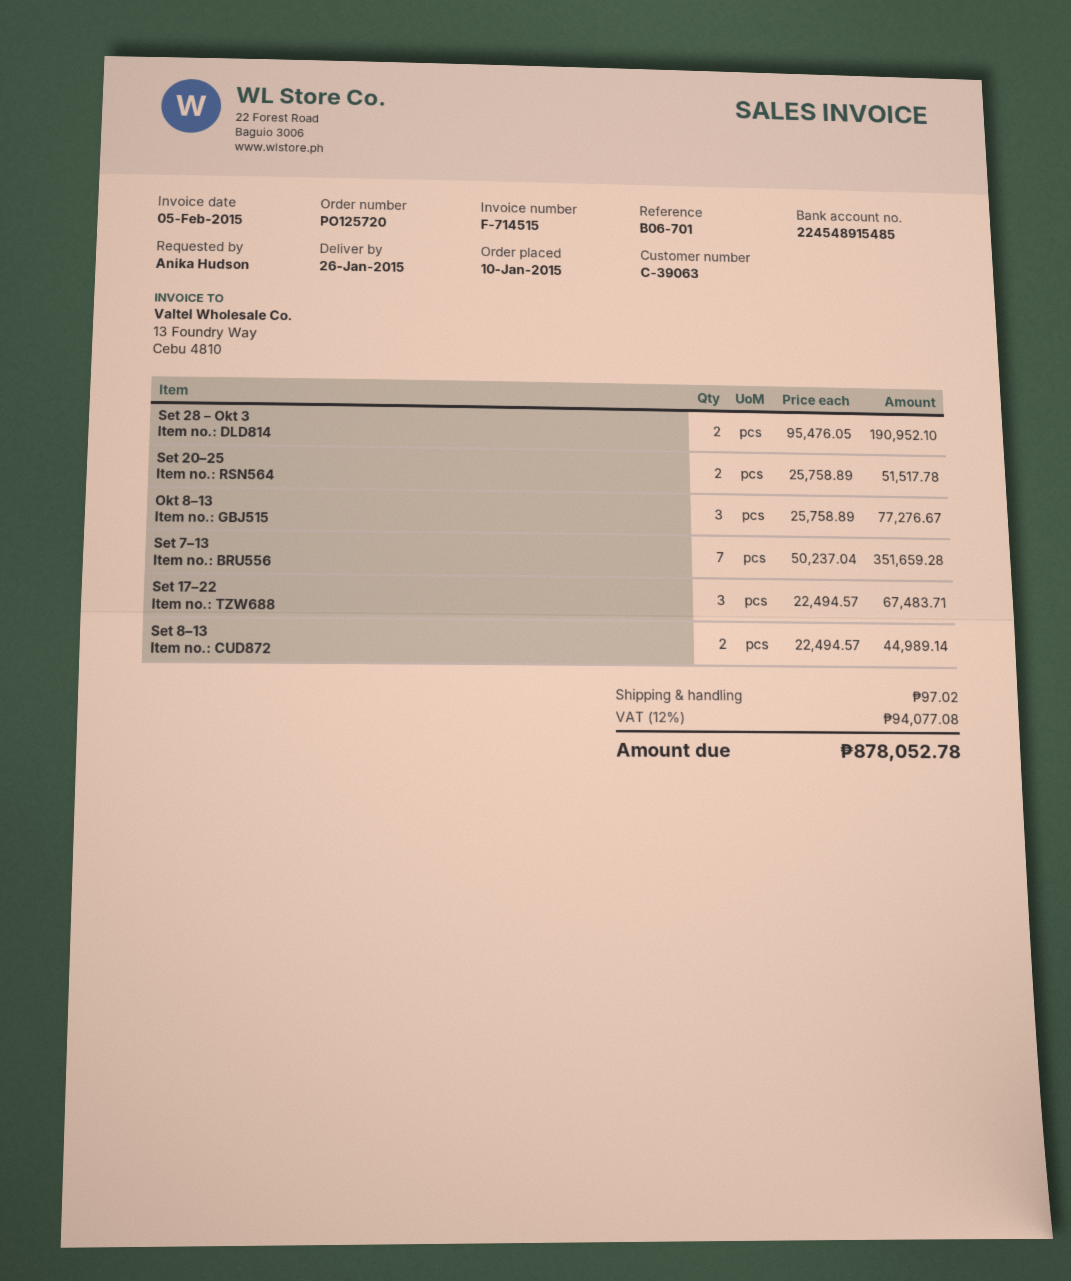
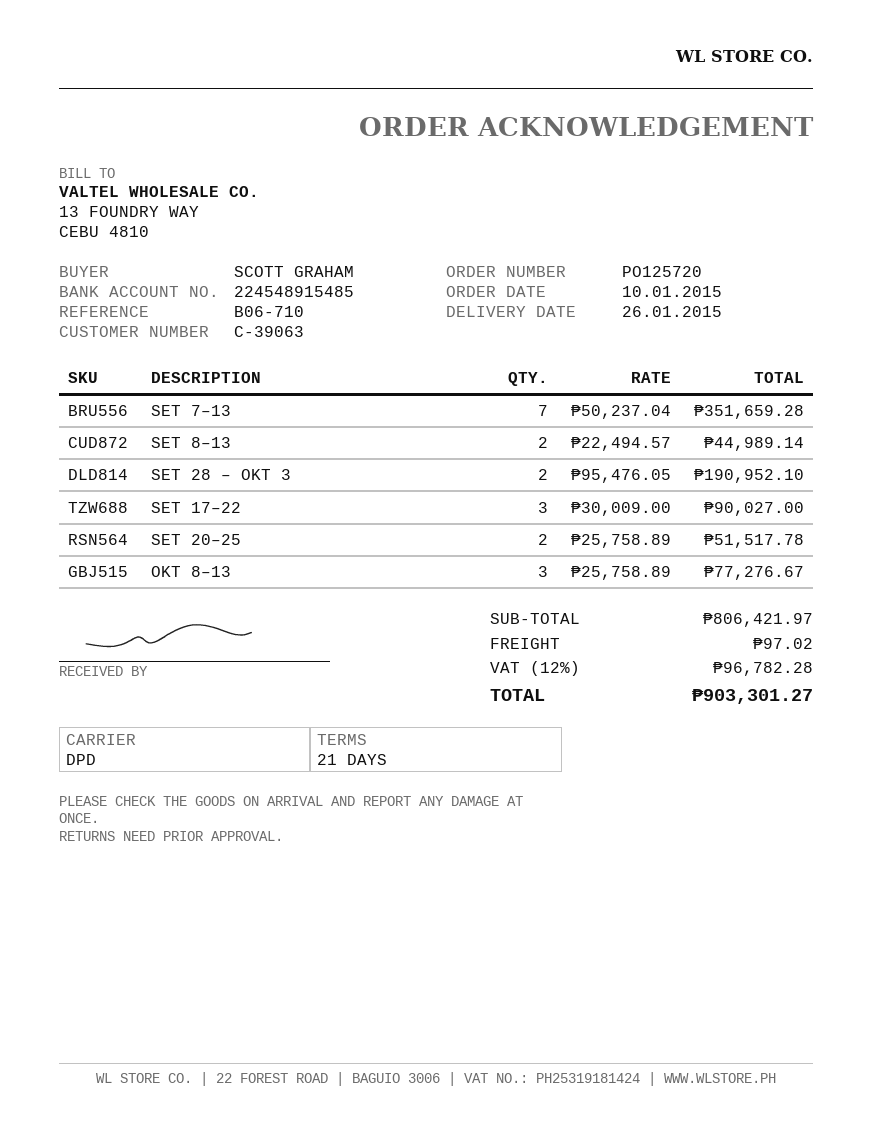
reference: B06-701 -> B06-710
ordered by: Anika Hudson -> SCOTT GRAHAM
Set 17–22: 3 x 22494.57 = 67483.71 -> 3 x 30009.00 = 90027.00
tax: 12% = 94077.08 -> 12% = 96782.28
total: 878052.78 -> 903301.27

